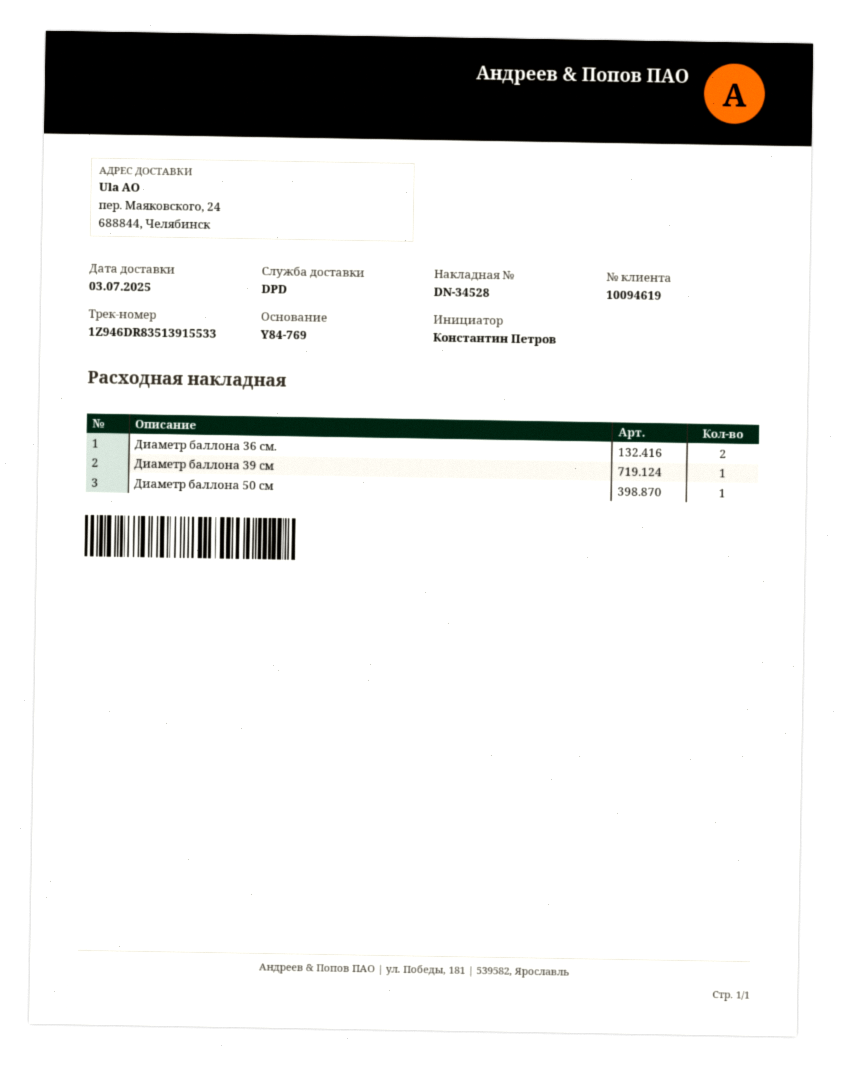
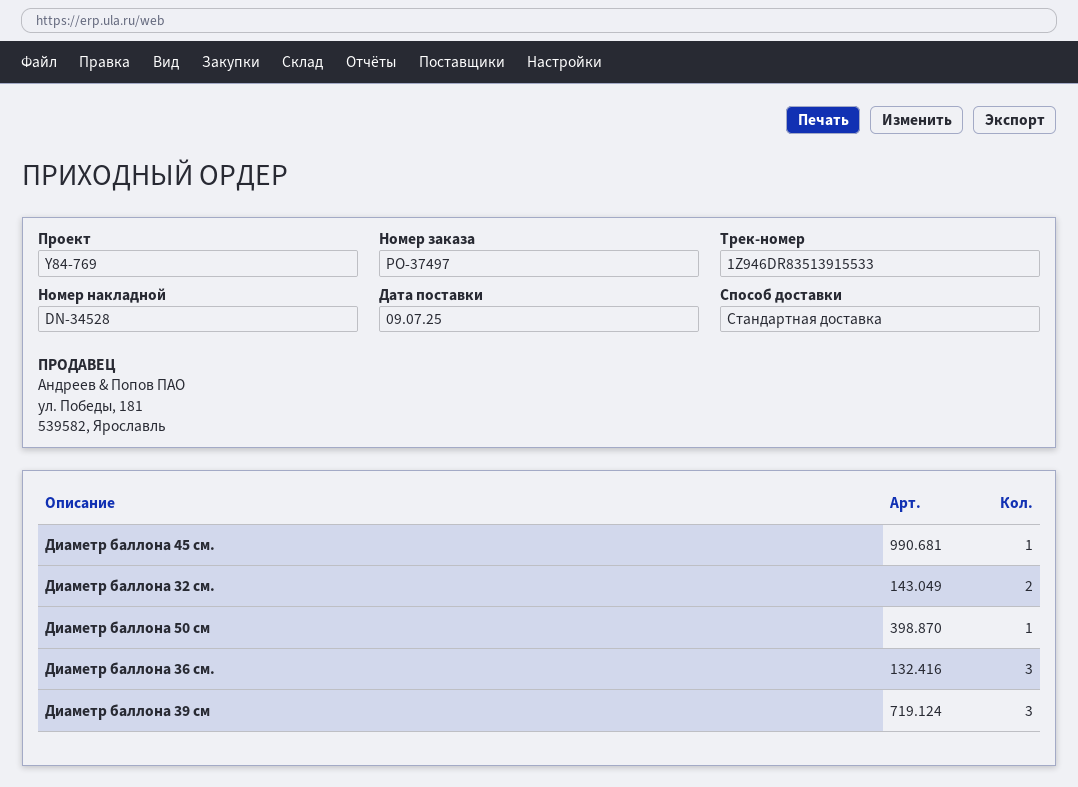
delivery date: 2025-07-03 -> 2025-07-09
shipping method: DPD -> standard
Диаметр баллона 36 см.: 2 -> 3
Диаметр баллона 39 см: 1 -> 3
Диаметр баллона 45 см.: none -> 1
Диаметр баллона 32 см.: none -> 2

